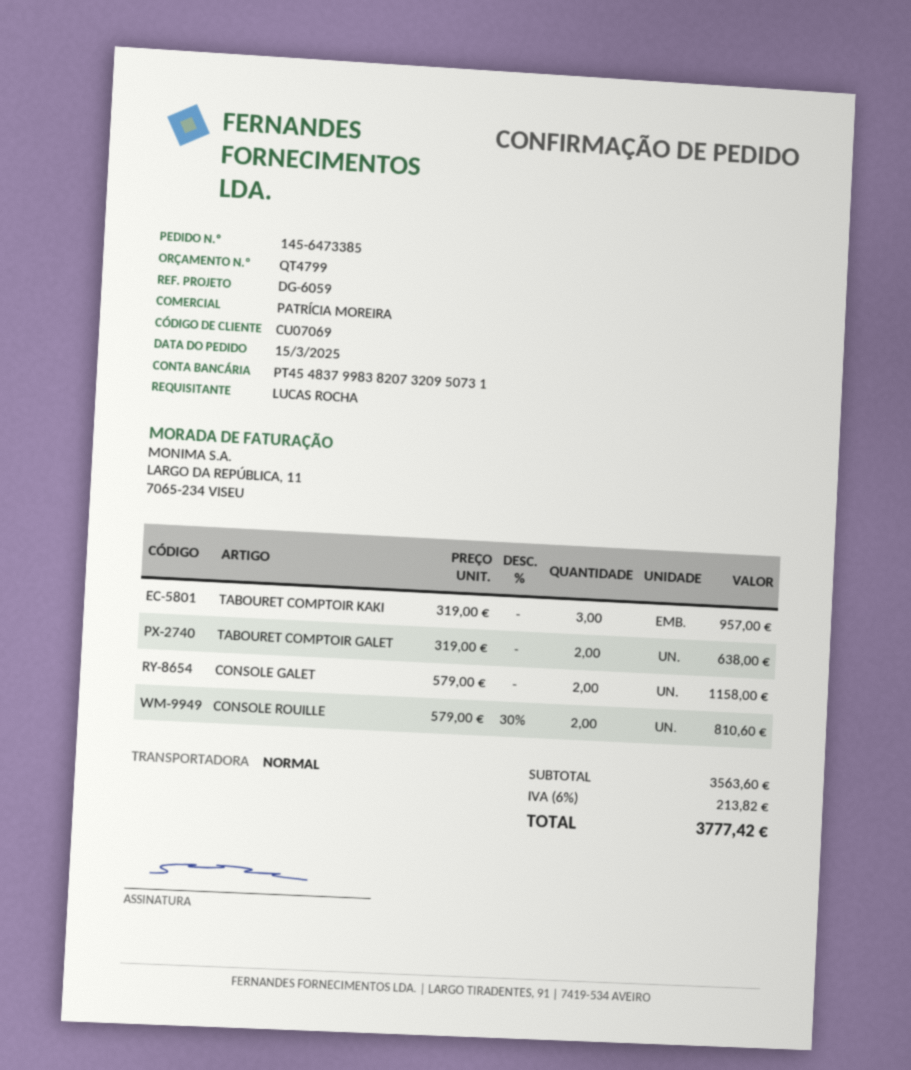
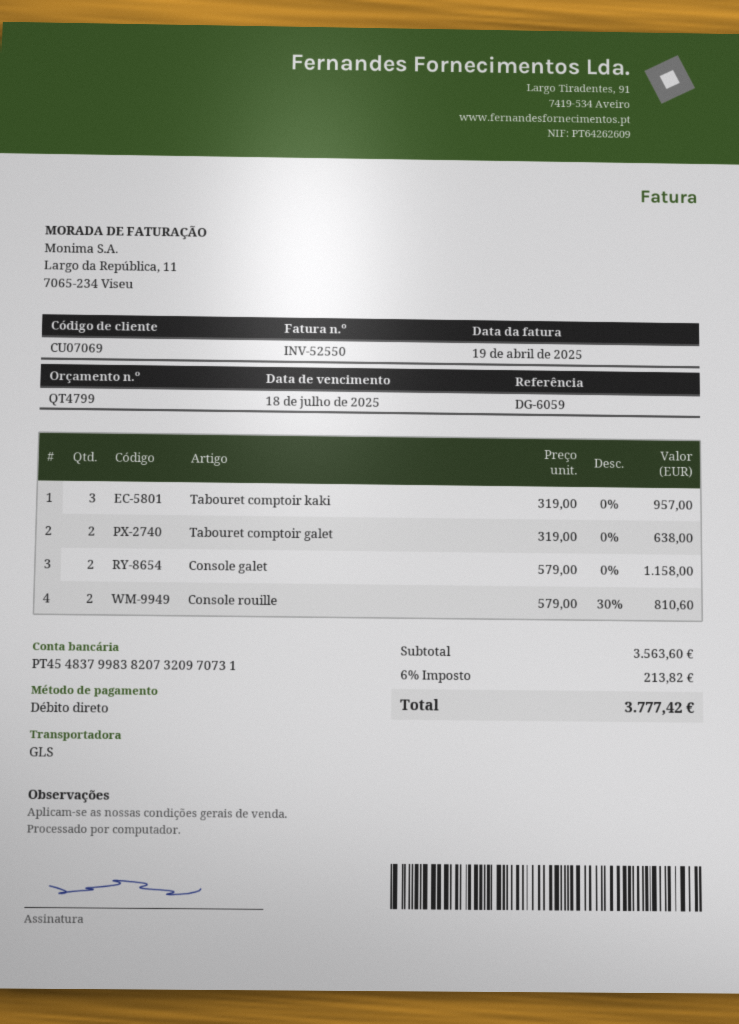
bank account: PT45483799838207320950731 -> PT45483799838207320970731
shipping method: standard -> GLS

